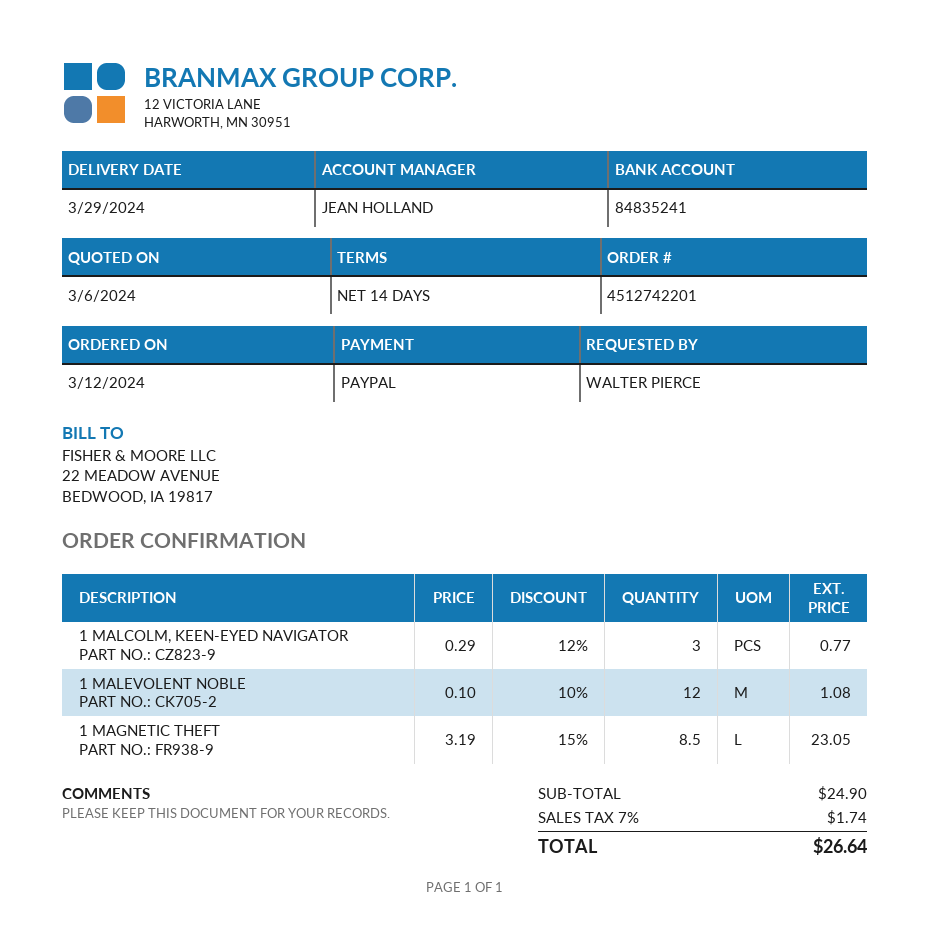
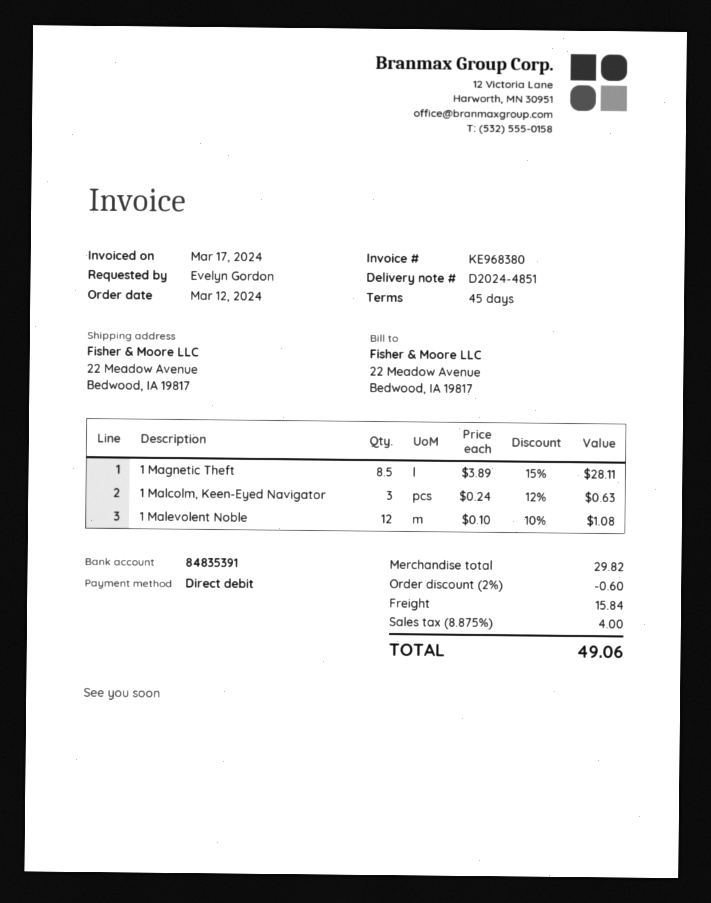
payment terms: 14 days -> 45 days
ordered by: WALTER PIERCE -> Evelyn Gordon
payment method: PayPal -> direct debit
bank account: 84835241 -> 84835391
1 MALCOLM, KEEN-EYED NAVIGATOR: 3 x 0.29 - 12% = 0.77 -> 3 x 0.24 - 12% = 0.63
1 MAGNETIC THEFT: 8.5 x 3.19 - 15% = 23.05 -> 8.5 x 3.89 - 15% = 28.11
subtotal: 24.90 -> 29.82
discount: none -> 2% = 0.60
shipping: none -> 15.84
tax: 7% = 1.74 -> 8.875% = 4.00
total: 26.64 -> 49.06

